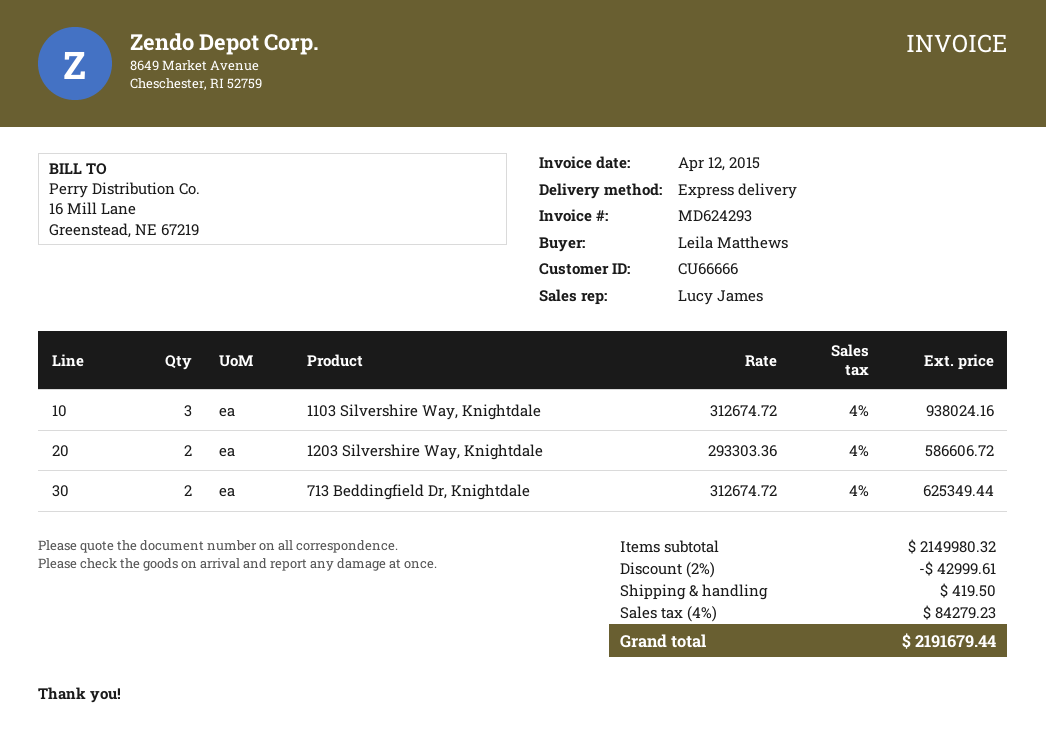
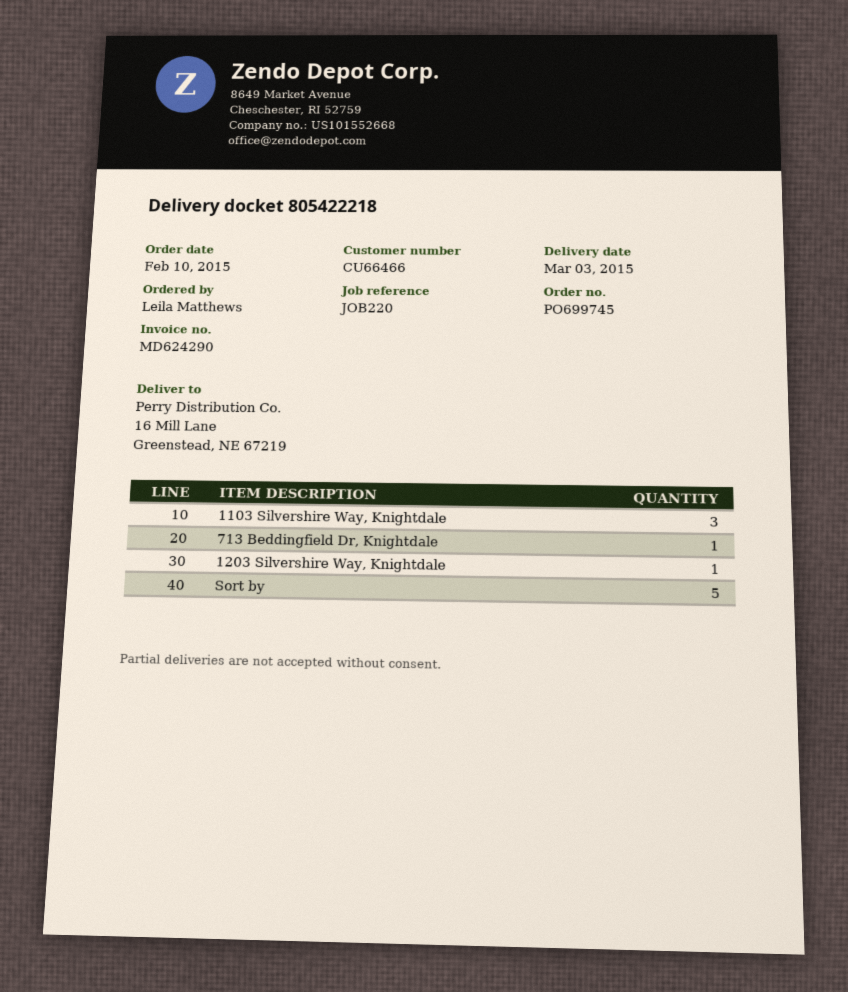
invoice number: MD624293 -> MD624290
customer number: CU66666 -> CU66466
1203 Silvershire Way, Knightdale: 2 -> 1
713 Beddingfield Dr, Knightdale: 2 -> 1
Sort by: none -> 5

